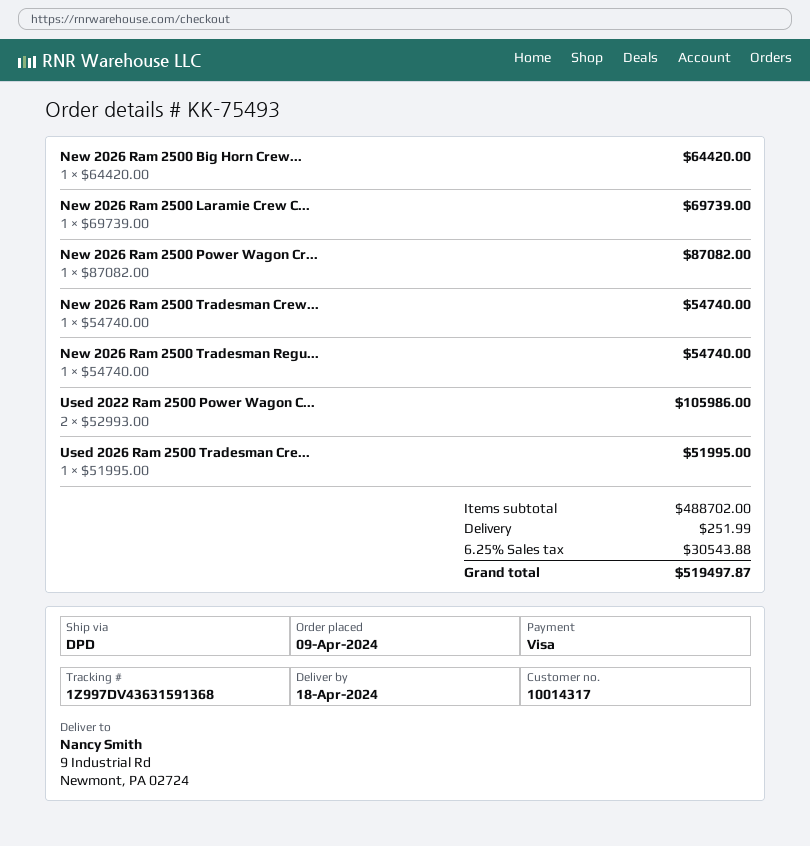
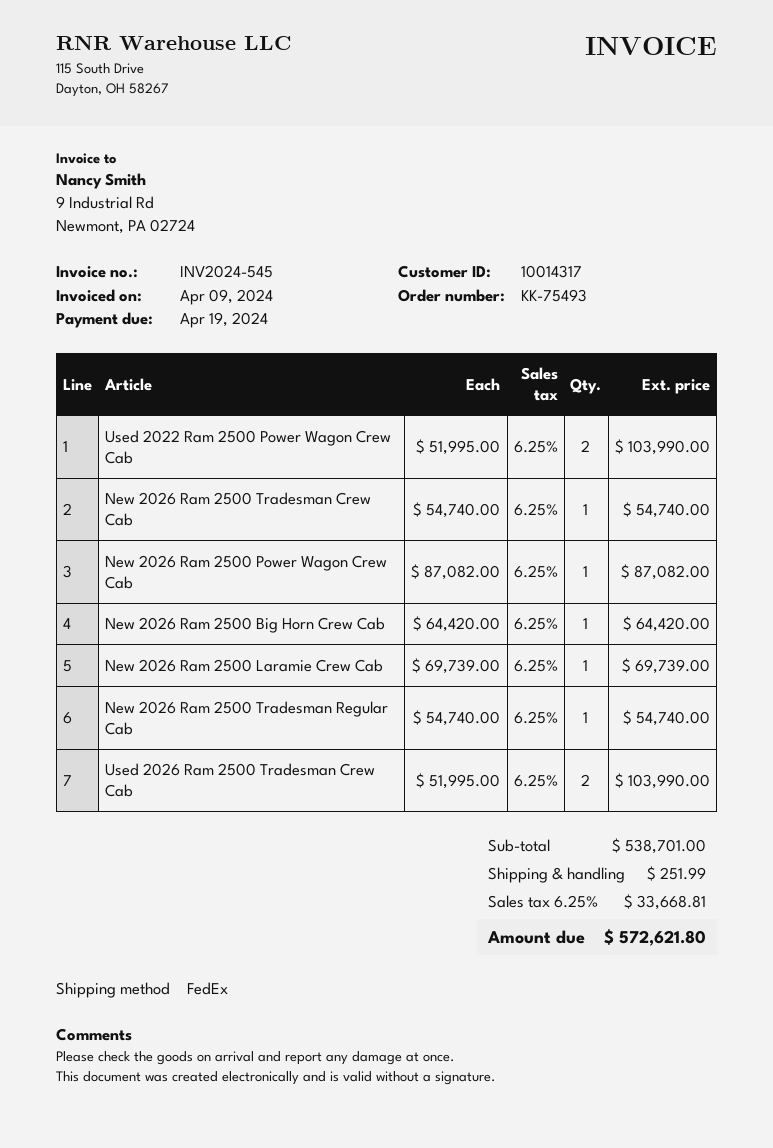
shipping method: DPD -> FedEx
Used 2022 Ram 2500 Power Wagon C...: 2 x 52993.00 = 105986.00 -> 2 x 51995.00 = 103990.00
Used 2026 Ram 2500 Tradesman Cre...: 1 x 51995.00 = 51995.00 -> 2 x 51995.00 = 103990.00
subtotal: 488702.00 -> 538701.00
tax: 6.25% = 30543.88 -> 6.25% = 33668.81
total: 519497.87 -> 572621.80

